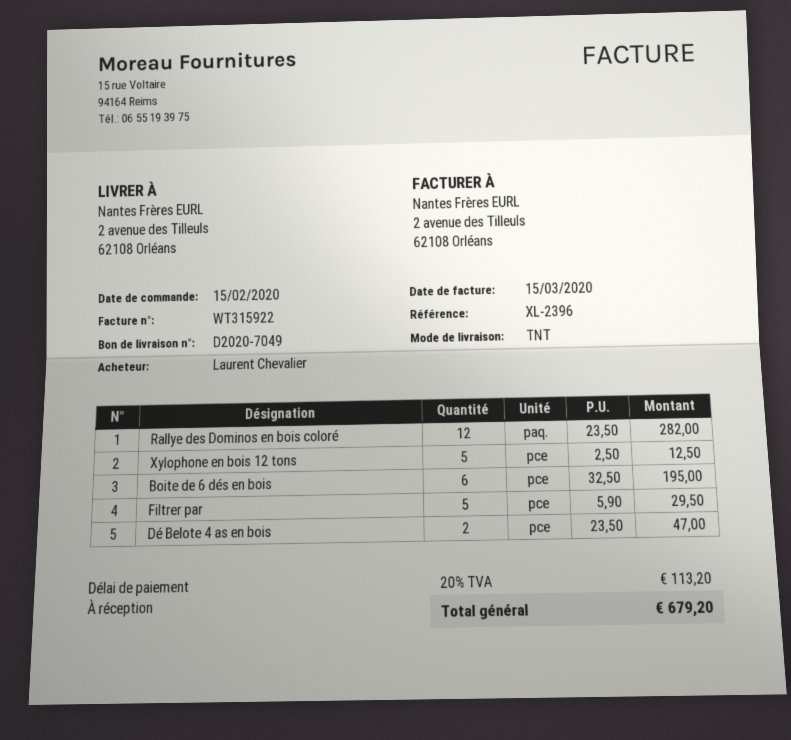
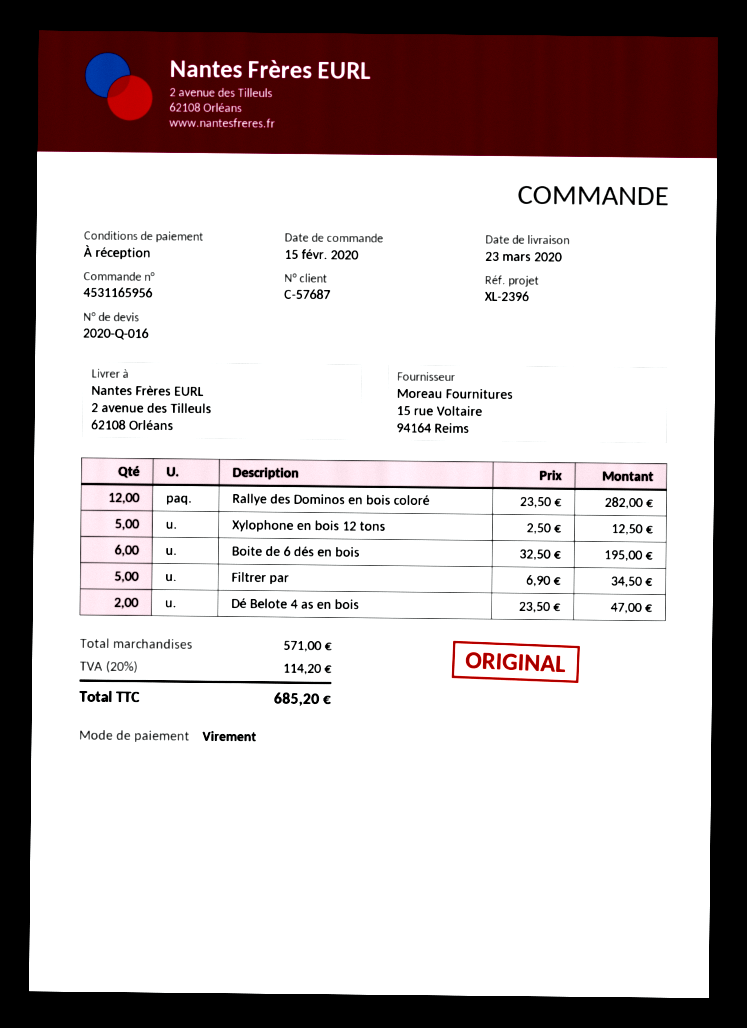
Filtrer par: 5 x 5.90 = 29.50 -> 5 x 6.90 = 34.50
tax: 20% = 113.20 -> 20% = 114.20
total: 679.20 -> 685.20

